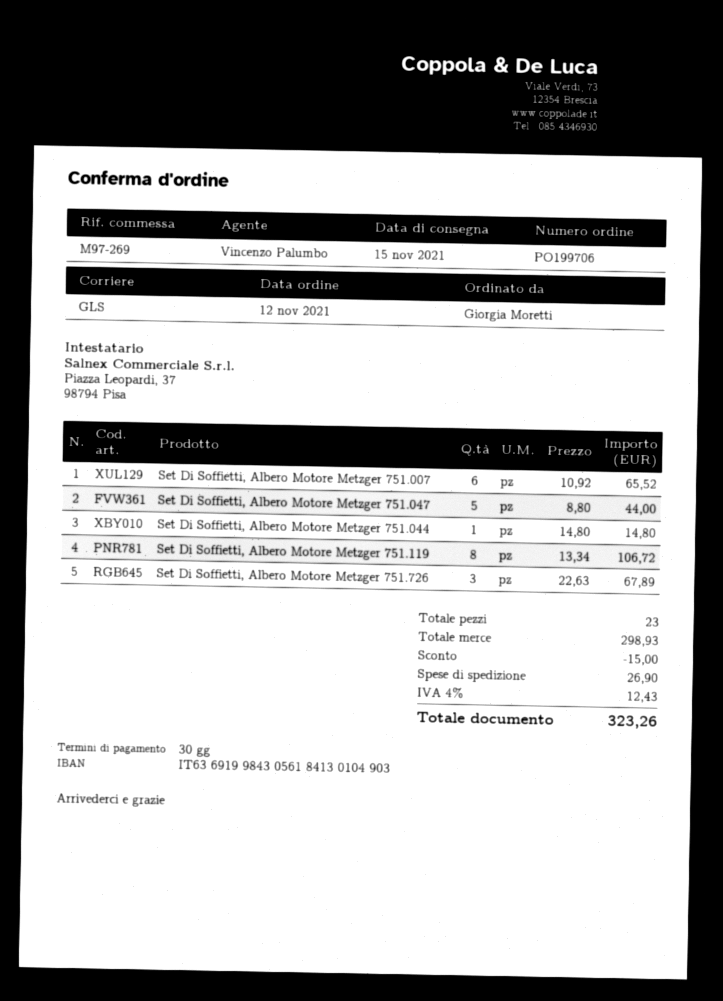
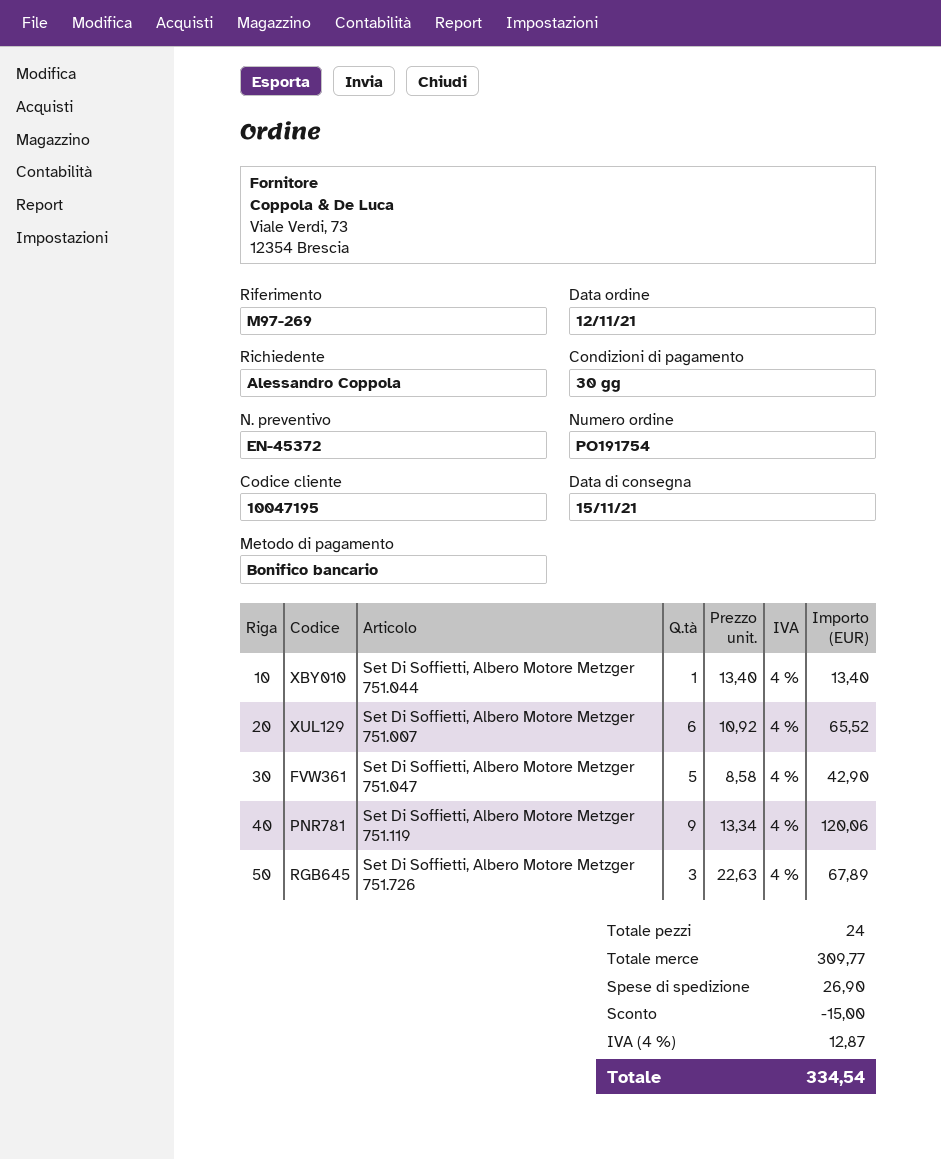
order number: PO199706 -> PO191754
ordered by: Giorgia Moretti -> Alessandro Coppola
Set Di Soffietti, Albero Motore Metzger 751.047: 5 x 8.80 = 44.00 -> 5 x 8.58 = 42.90
Set Di Soffietti, Albero Motore Metzger 751.044: 1 x 14.80 = 14.80 -> 1 x 13.40 = 13.40
Set Di Soffietti, Albero Motore Metzger 751.119: 8 x 13.34 = 106.72 -> 9 x 13.34 = 120.06
total quantity: 23 -> 24
subtotal: 298.93 -> 309.77
tax: 4% = 12.43 -> 4% = 12.87
total: 323.26 -> 334.54

